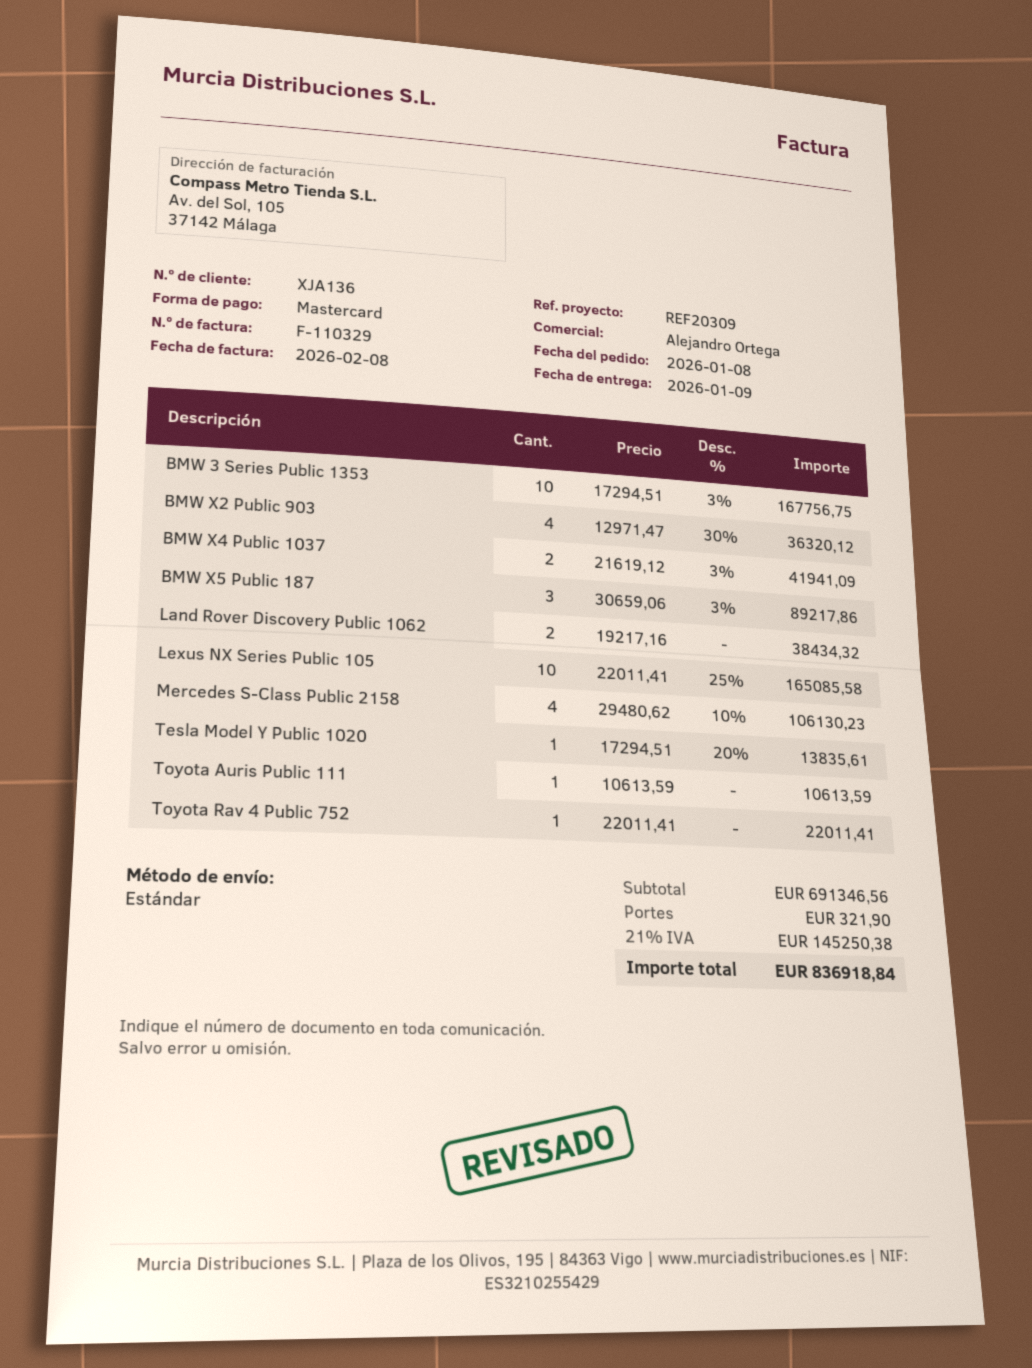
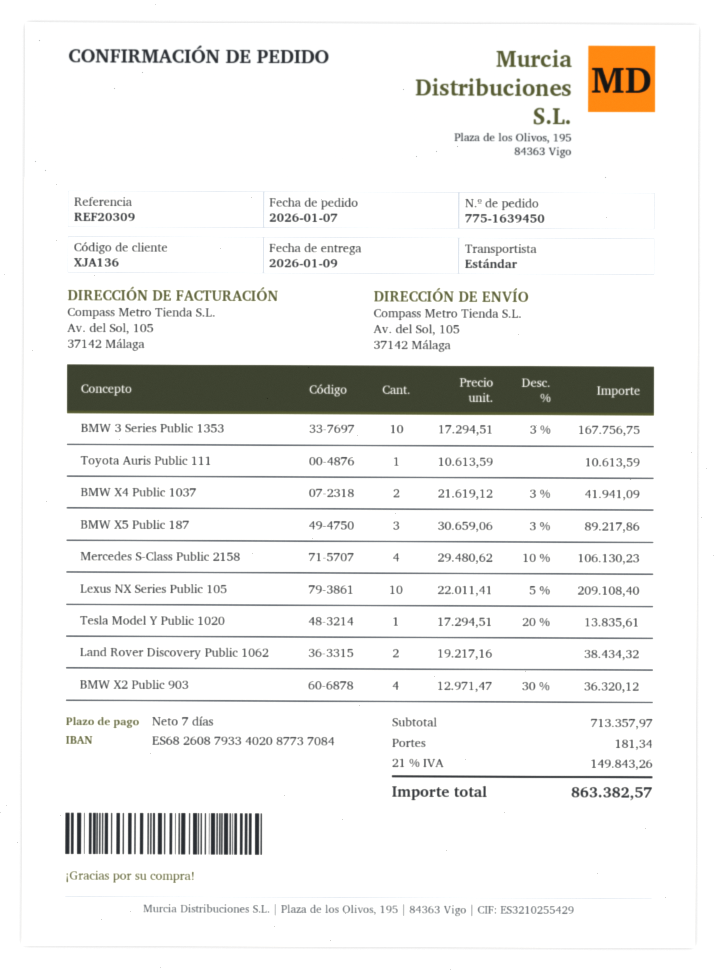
order date: 2026-01-08 -> 2026-01-07
Lexus NX Series Public 105: 10 x 22011.41 - 25% = 165085.58 -> 10 x 22011.41 - 5% = 209108.40
Toyota Rav 4 Public 752: 1 x 22011.41 = 22011.41 -> none
subtotal: 691346.56 -> 713357.97
shipping: 321.90 -> 181.34
tax: 21% = 145250.38 -> 21% = 149843.26
total: 836918.84 -> 863382.57

